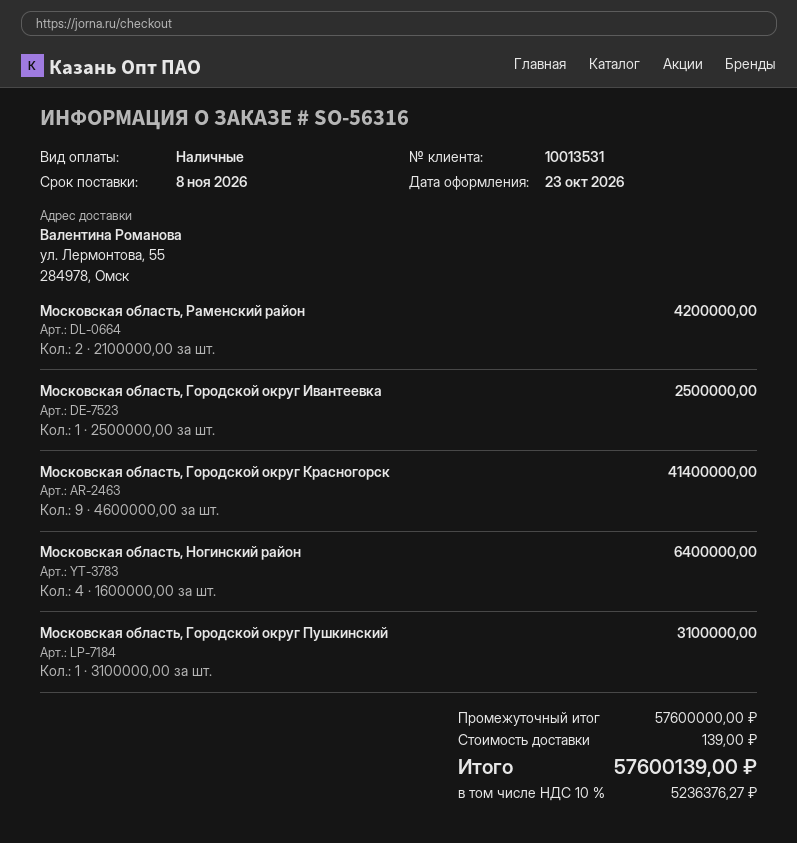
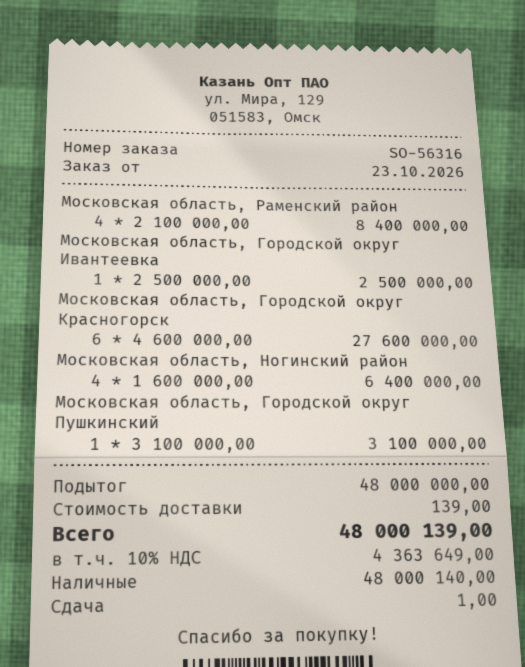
Московская область, Раменский район: 2 x 2100000.00 = 4200000.00 -> 4 x 2100000.00 = 8400000.00
Московская область, Городской округ Красногорск: 9 x 4600000.00 = 41400000.00 -> 6 x 4600000.00 = 27600000.00
subtotal: 57600000.00 -> 48000000.00
tax: 10% = 5236376.27 -> 10% = 4363649.00
total: 57600139.00 -> 48000139.00

